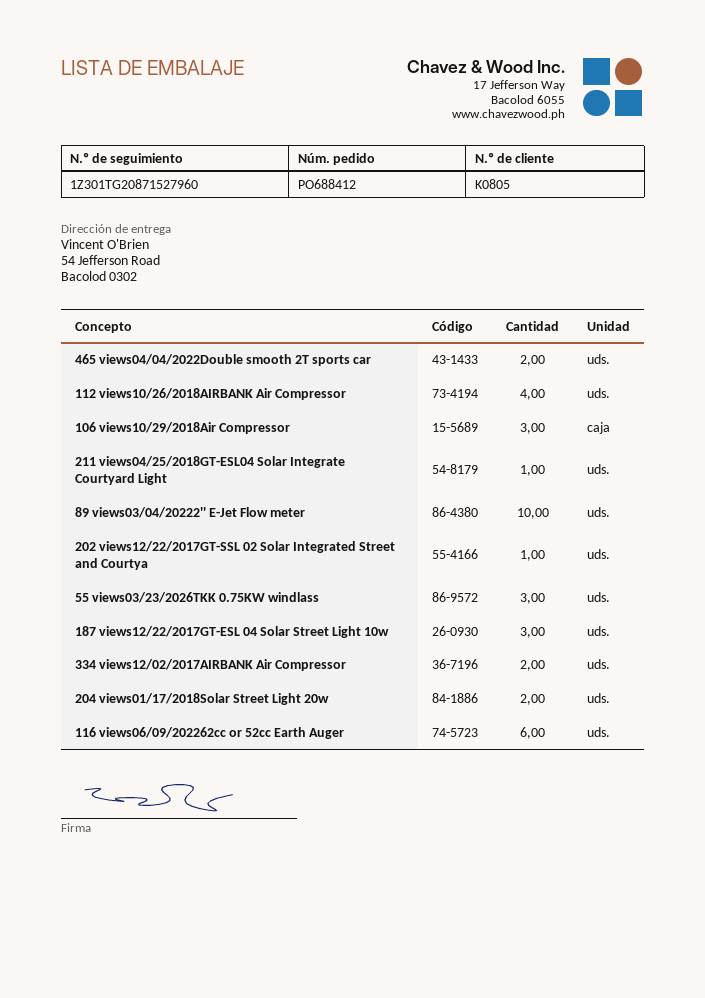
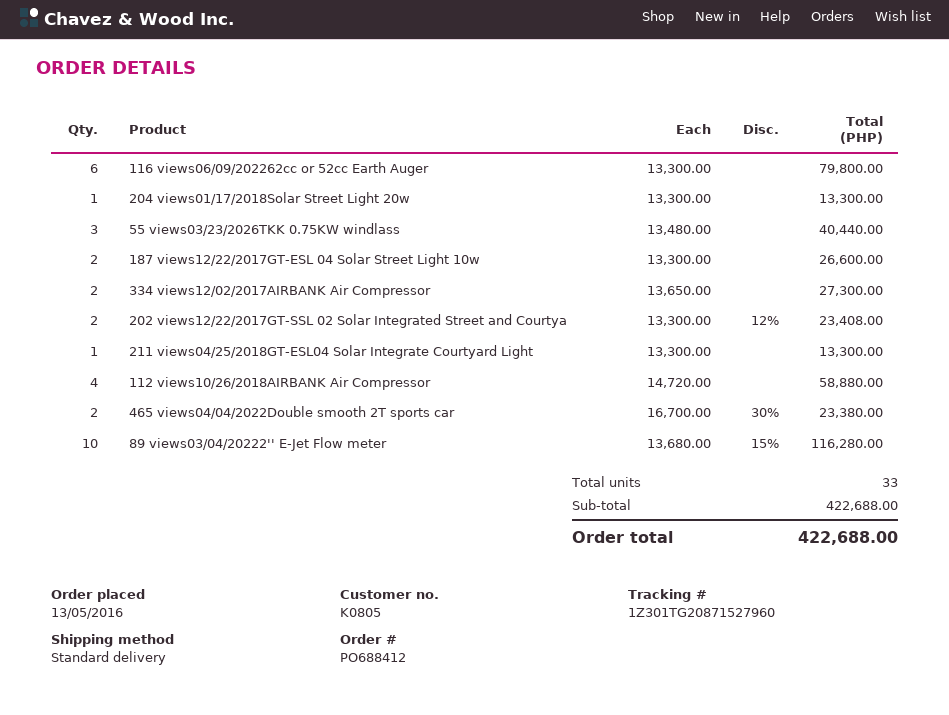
106 views10/29/2018Air Compressor: 3 -> none
202 views12/22/2017GT-SSL 02 Solar Integrated Street and Courtya: 1 -> 2
187 views12/22/2017GT-ESL 04 Solar Street Light 10w: 3 -> 2
204 views01/17/2018Solar Street Light 20w: 2 -> 1

